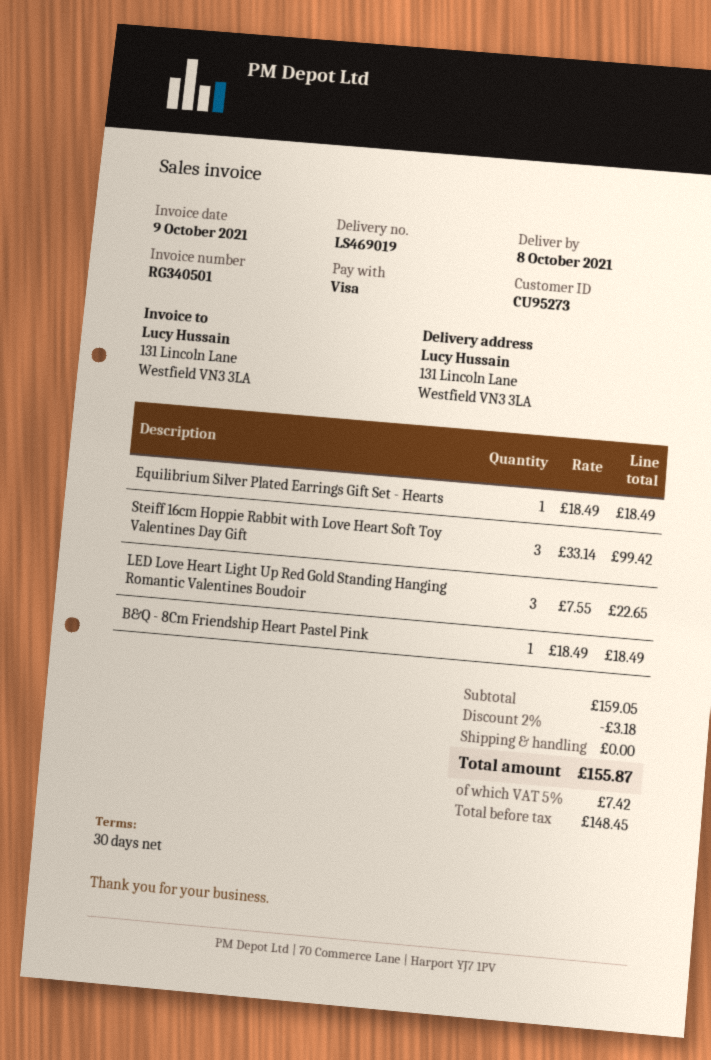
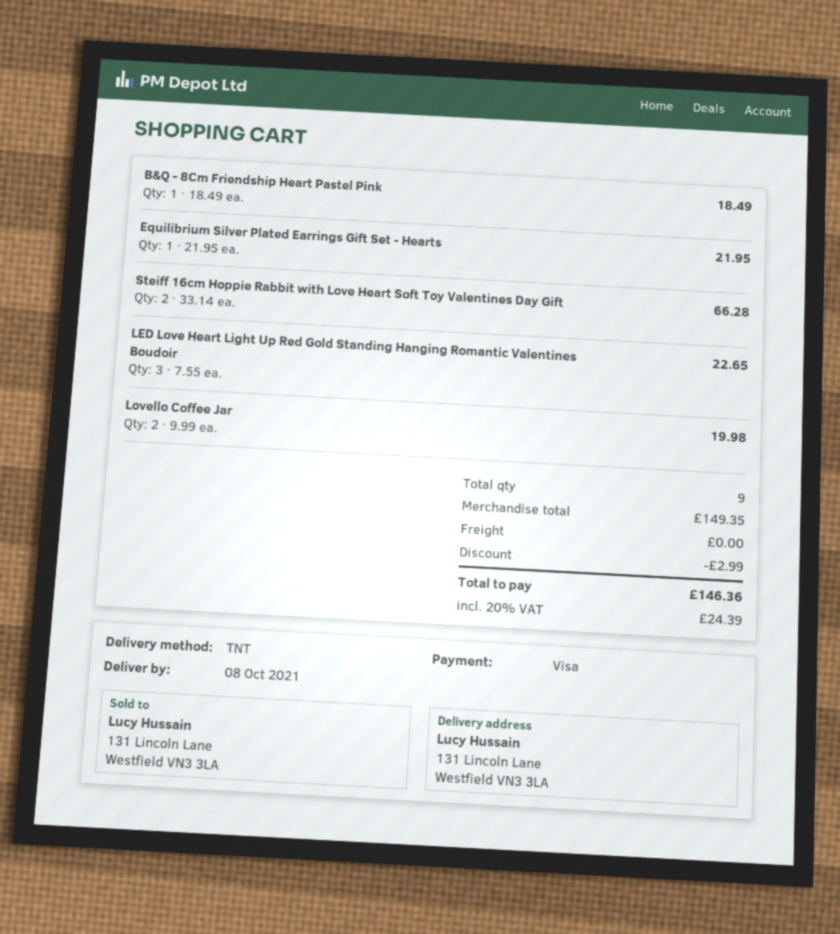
Equilibrium Silver Plated Earrings Gift Set - Hearts: 1 x 18.49 = 18.49 -> 1 x 21.95 = 21.95
Steiff 16cm Hoppie Rabbit with Love Heart Soft Toy Valentines Day Gift: 3 x 33.14 = 99.42 -> 2 x 33.14 = 66.28
Lovello Coffee Jar: none -> 2 x 9.99 = 19.98
subtotal: 159.05 -> 149.35
discount: 3.18 -> 2.99
tax: 5% = 7.42 -> 20% = 24.39
total: 155.87 -> 146.36

